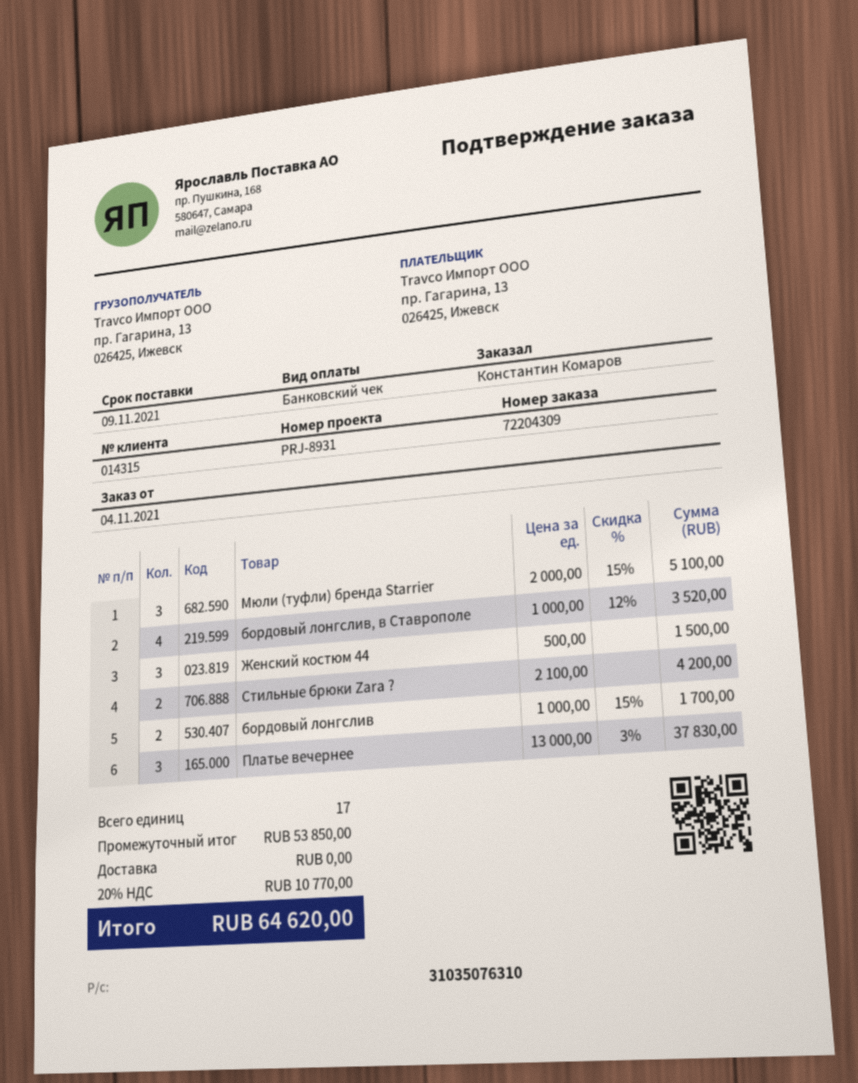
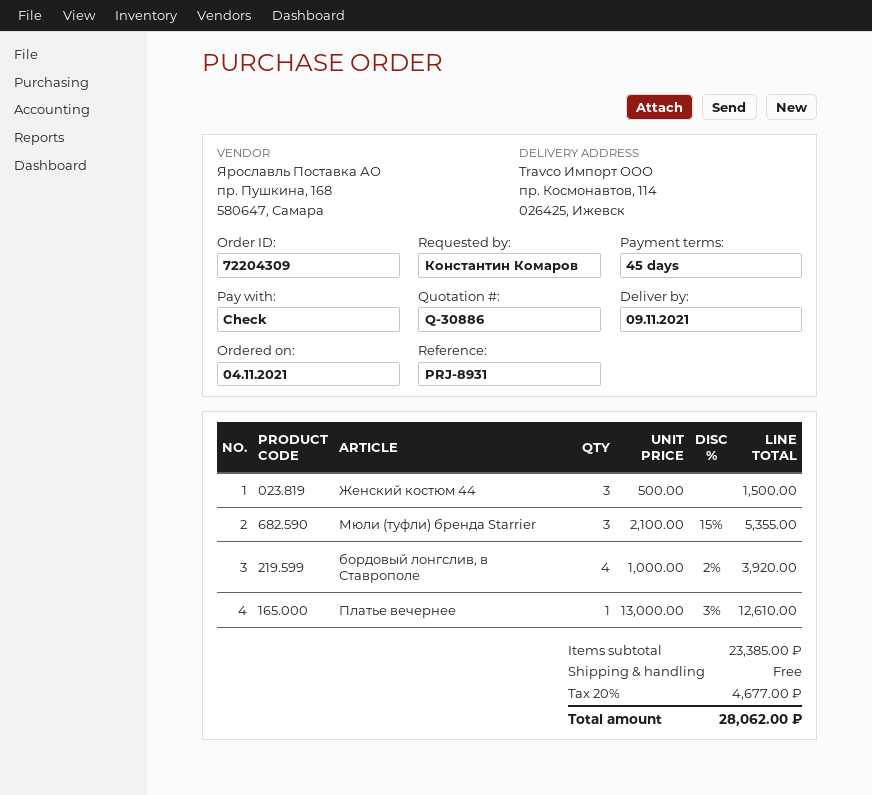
ship to: пр. Гагарина, 13, 026425, Ижевск -> пр. Космонавтов, 114, 026425, Ижевск
Мюли (туфли) бренда Starrier: 3 x 2000.00 - 15% = 5100.00 -> 3 x 2100.00 - 15% = 5355.00
бордовый лонгслив, в Ставрополе: 4 x 1000.00 - 12% = 3520.00 -> 4 x 1000.00 - 2% = 3920.00
Стильные брюки Zara ?: 2 x 2100.00 = 4200.00 -> none
бордовый лонгслив: 2 x 1000.00 - 15% = 1700.00 -> none
Платье вечернее: 3 x 13000.00 - 3% = 37830.00 -> 1 x 13000.00 - 3% = 12610.00
subtotal: 53850.00 -> 23385.00
tax: 20% = 10770.00 -> 20% = 4677.00
total: 64620.00 -> 28062.00

